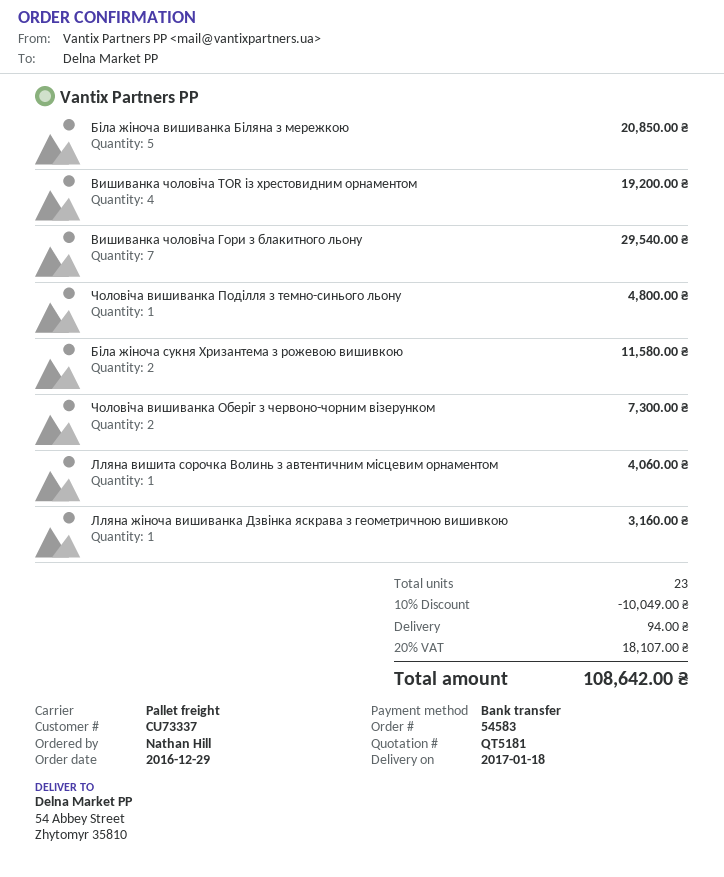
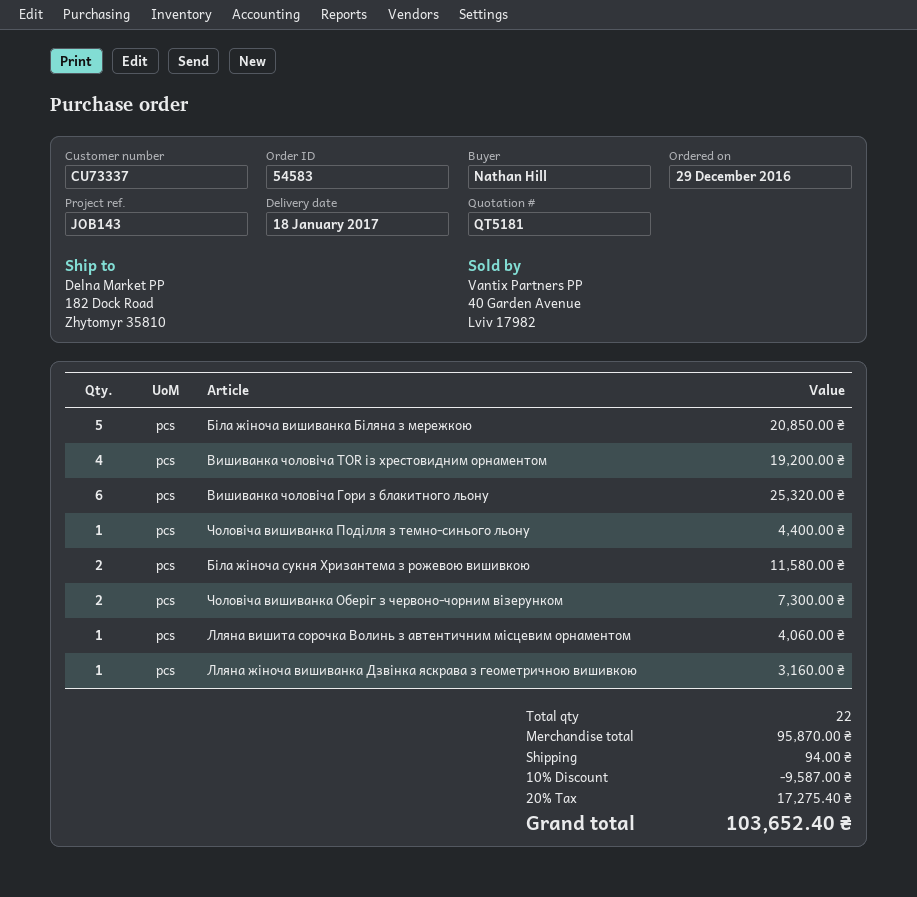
ship to: 54 Abbey Street, Zhytomyr 35810 -> 182 Dock Road, Zhytomyr 35810
Вишиванка чоловіча Гори з блакитного льону: 7 for 29540.00 -> 6 for 25320.00
Чоловіча вишиванка Поділля з темно-синього льону: 1 for 4800.00 -> 1 for 4400.00
total quantity: 23 -> 22
discount: 10% = 10049.00 -> 10% = 9587.00
tax: 20% = 18107.00 -> 20% = 17275.40
total: 108642.00 -> 103652.40

